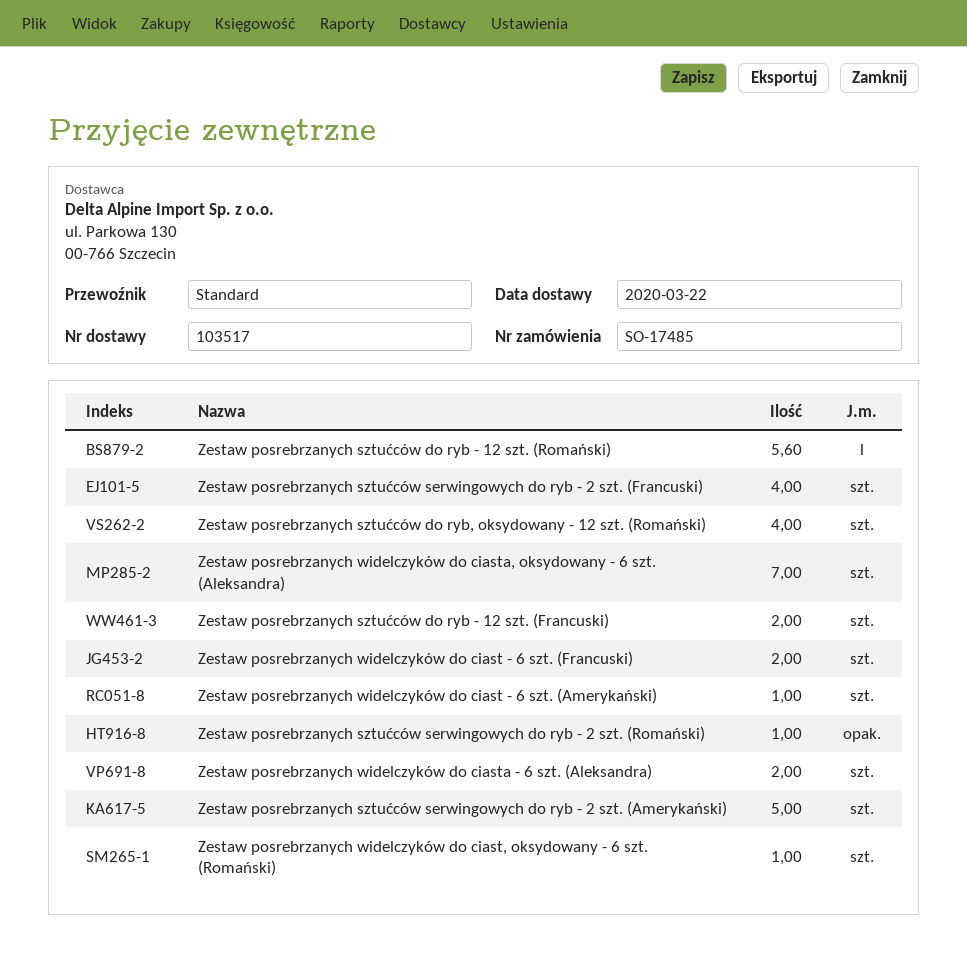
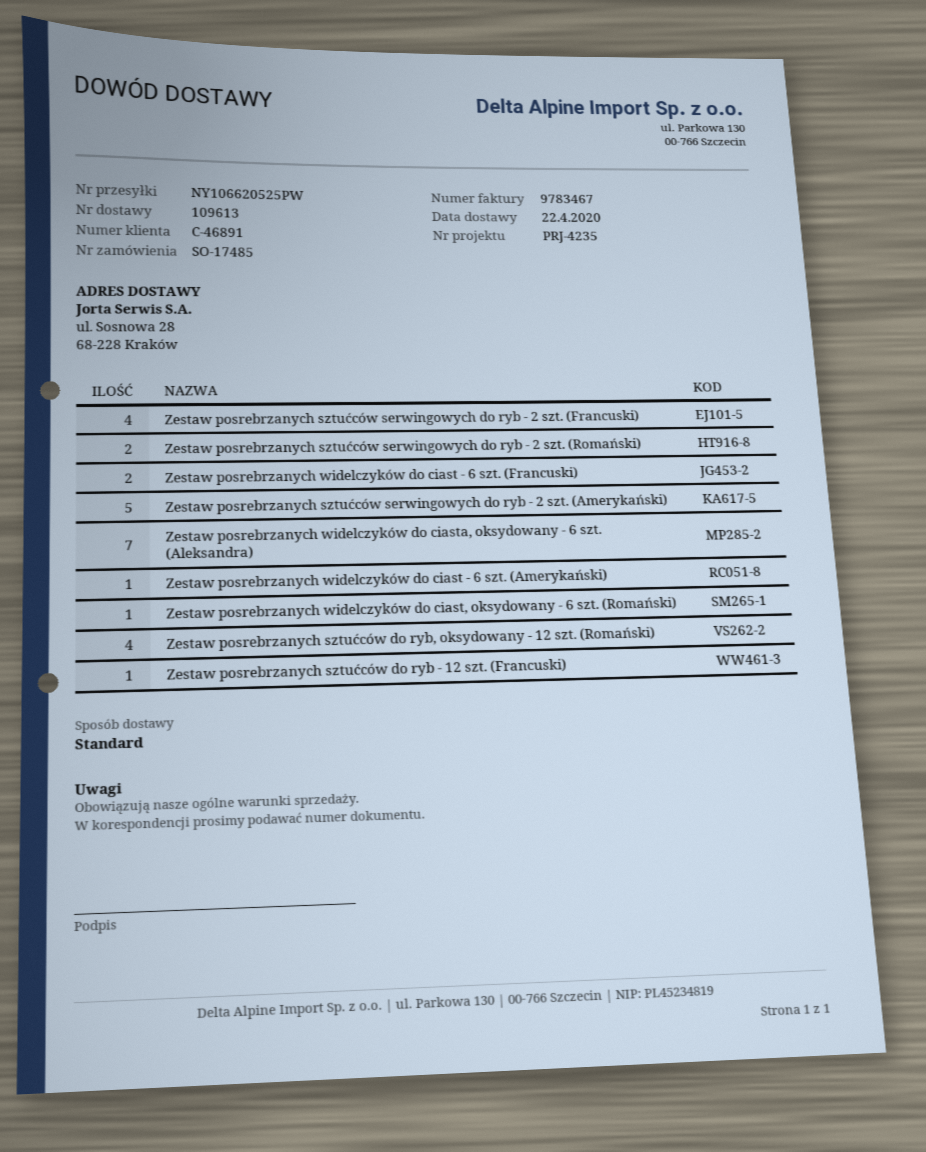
delivery note number: 103517 -> 109613
delivery date: 2020-03-22 -> 2020-04-22
Zestaw posrebrzanych sztućców do ryb - 12 szt. (Romański): 5.6 -> none
Zestaw posrebrzanych sztućców do ryb - 12 szt. (Francuski): 2 -> 1
Zestaw posrebrzanych sztućców serwingowych do ryb - 2 szt. (Romański): 1 -> 2
Zestaw posrebrzanych widelczyków do ciasta - 6 szt. (Aleksandra): 2 -> none

